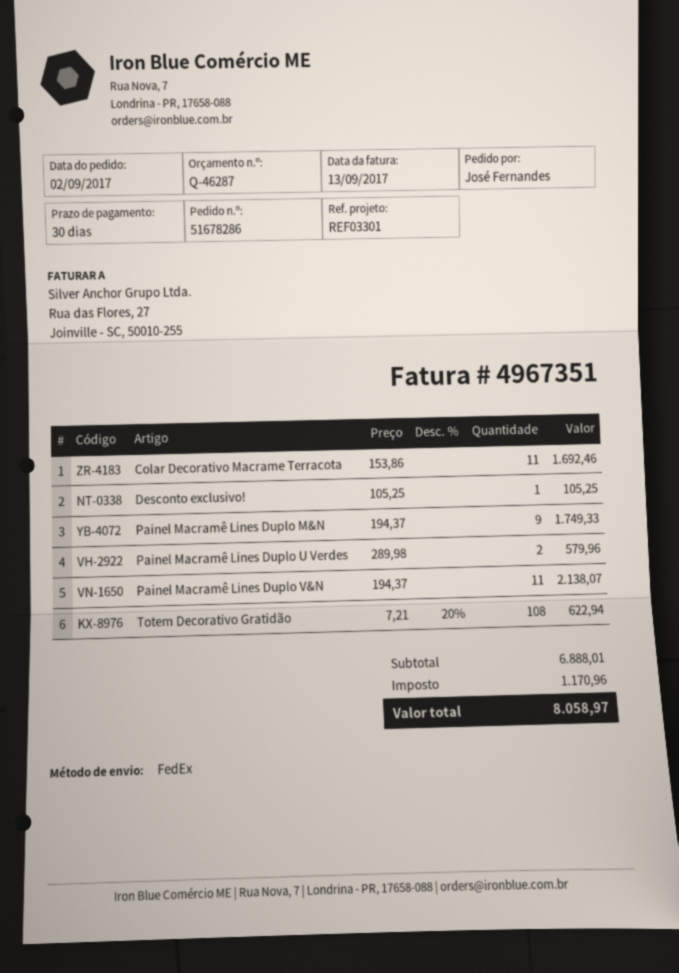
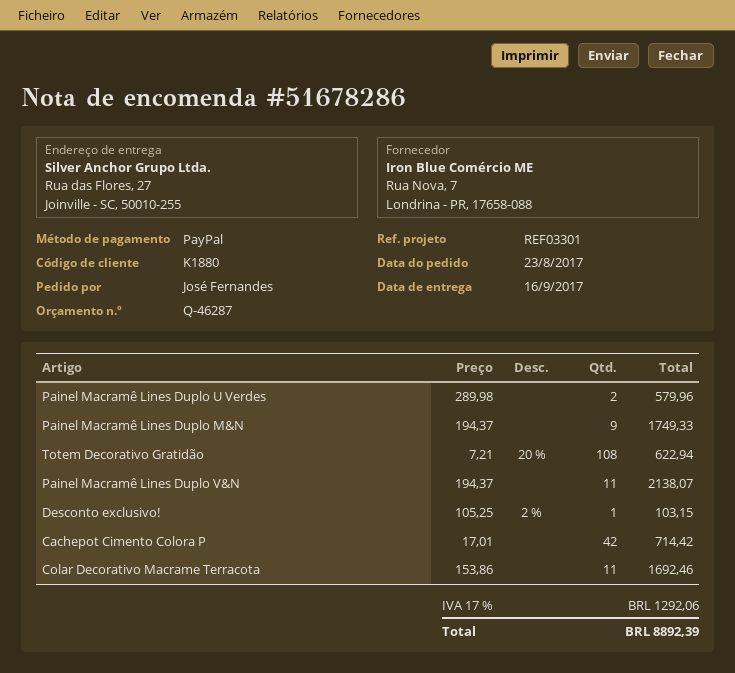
order date: 2017-09-02 -> 2017-08-23
Desconto exclusivo!: 1 x 105.25 = 105.25 -> 1 x 105.25 - 2% = 103.15
Cachepot Cimento Colora P: none -> 42 x 17.01 = 714.42
tax: 1170.96 -> 1292.06
total: 8058.97 -> 8892.39

